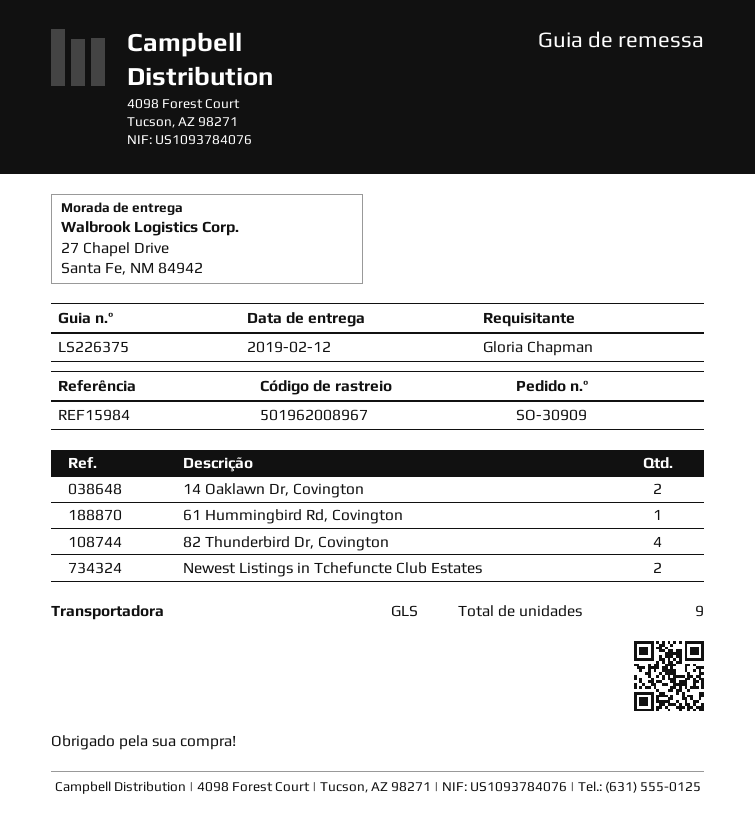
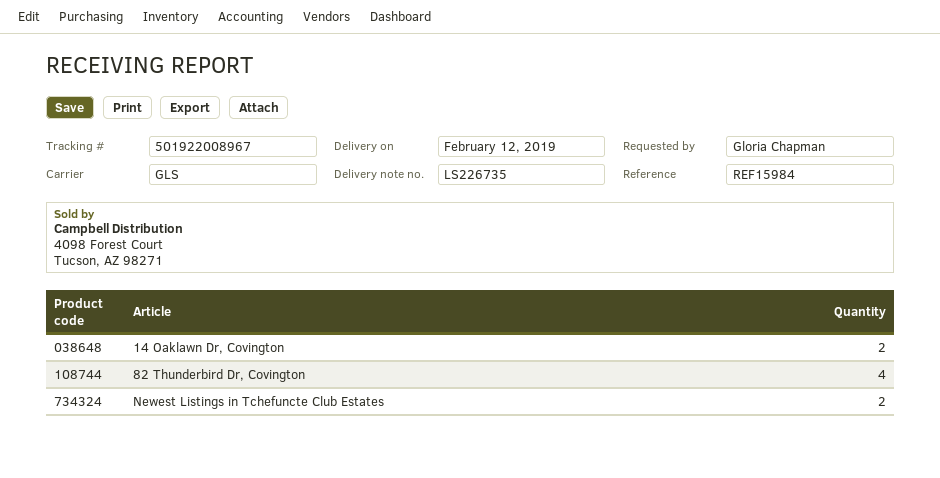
delivery note number: LS226375 -> LS226735
tracking number: 501962008967 -> 501922008967
61 Hummingbird Rd, Covington: 1 -> none

